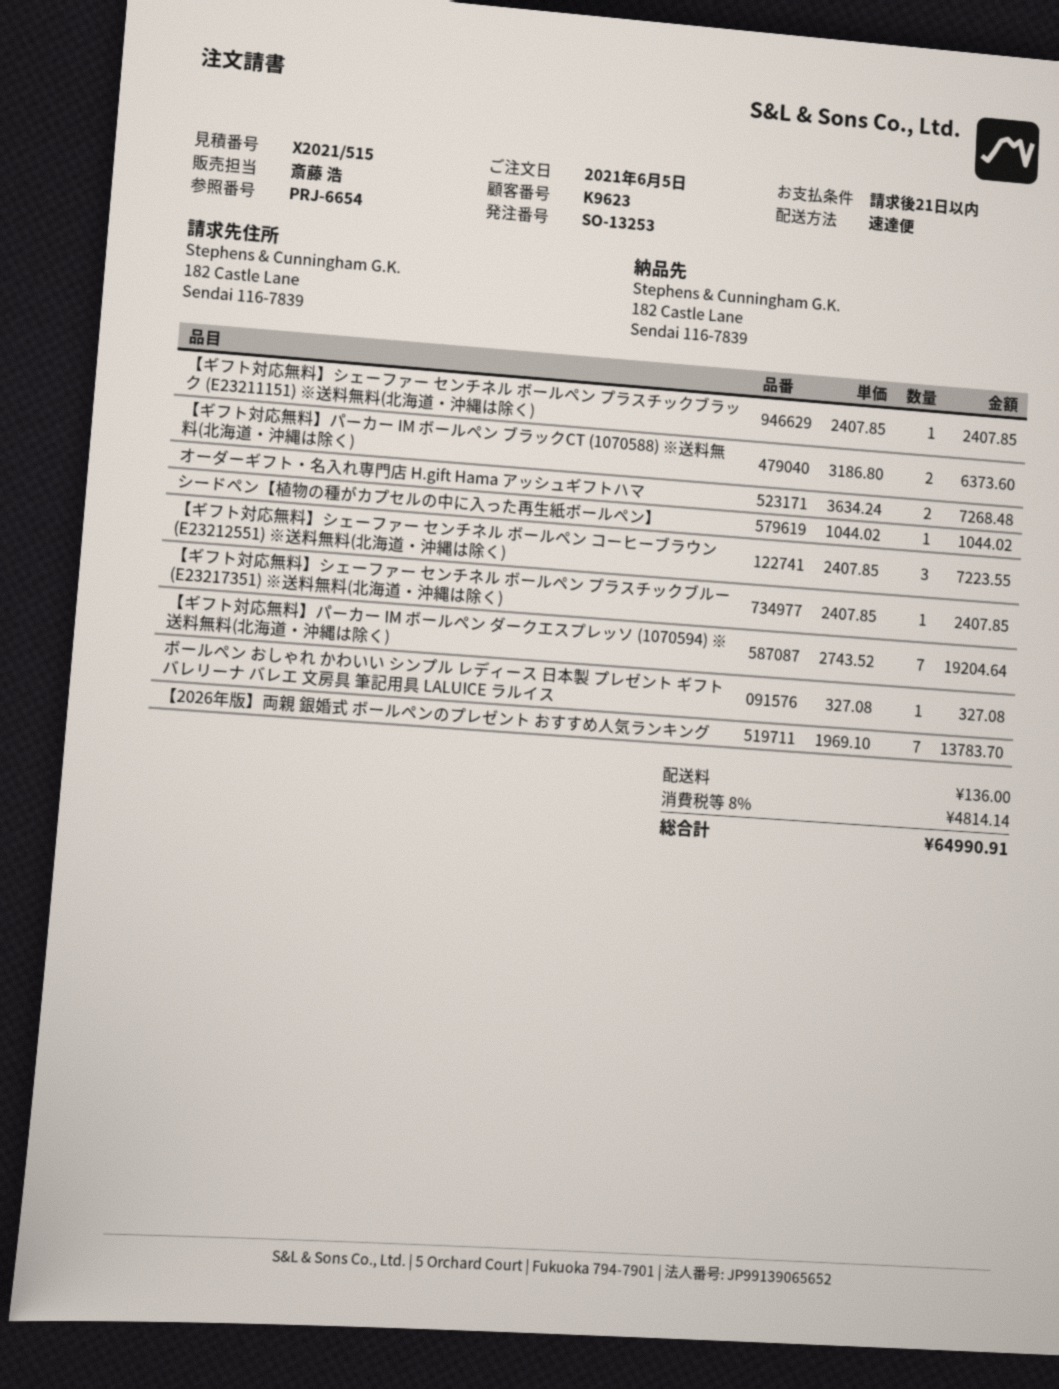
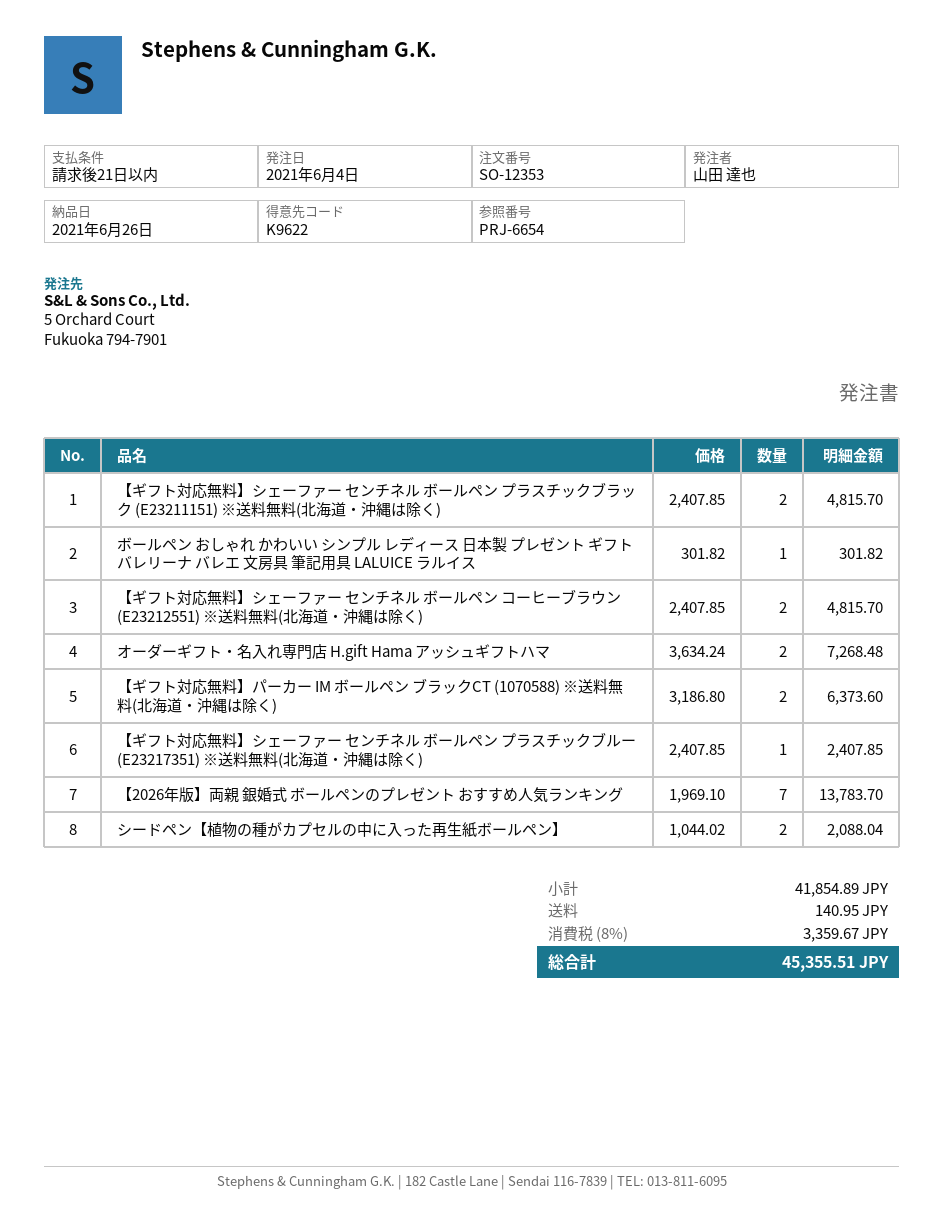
order number: SO-13253 -> SO-12353
order date: 2021-06-05 -> 2021-06-04
customer number: K9623 -> K9622
【ギフト対応無料】シェーファー センチネル ボールペン プラスチックブラック (E23211151) ※送料無料(北海道・沖縄は除く): 1 x 2407.85 = 2407.85 -> 2 x 2407.85 = 4815.70
シードペン【植物の種がカプセルの中に入った再生紙ボールペン】: 1 x 1044.02 = 1044.02 -> 2 x 1044.02 = 2088.04
【ギフト対応無料】シェーファー センチネル ボールペン コーヒーブラウン (E23212551) ※送料無料(北海道・沖縄は除く): 3 x 2407.85 = 7223.55 -> 2 x 2407.85 = 4815.70
【ギフト対応無料】パーカー IM ボールペン ダークエスプレッソ (1070594) ※送料無料(北海道・沖縄は除く): 7 x 2743.52 = 19204.64 -> none
ボールペン おしゃれ かわいい シンプル レディース 日本製 プレゼント ギフト バレリーナ バレエ 文房具 筆記用具 LALUICE ラルイス: 1 x 327.08 = 327.08 -> 1 x 301.82 = 301.82
shipping: 136.00 -> 140.95
tax: 8% = 4814.14 -> 8% = 3359.67
total: 64990.91 -> 45355.51

